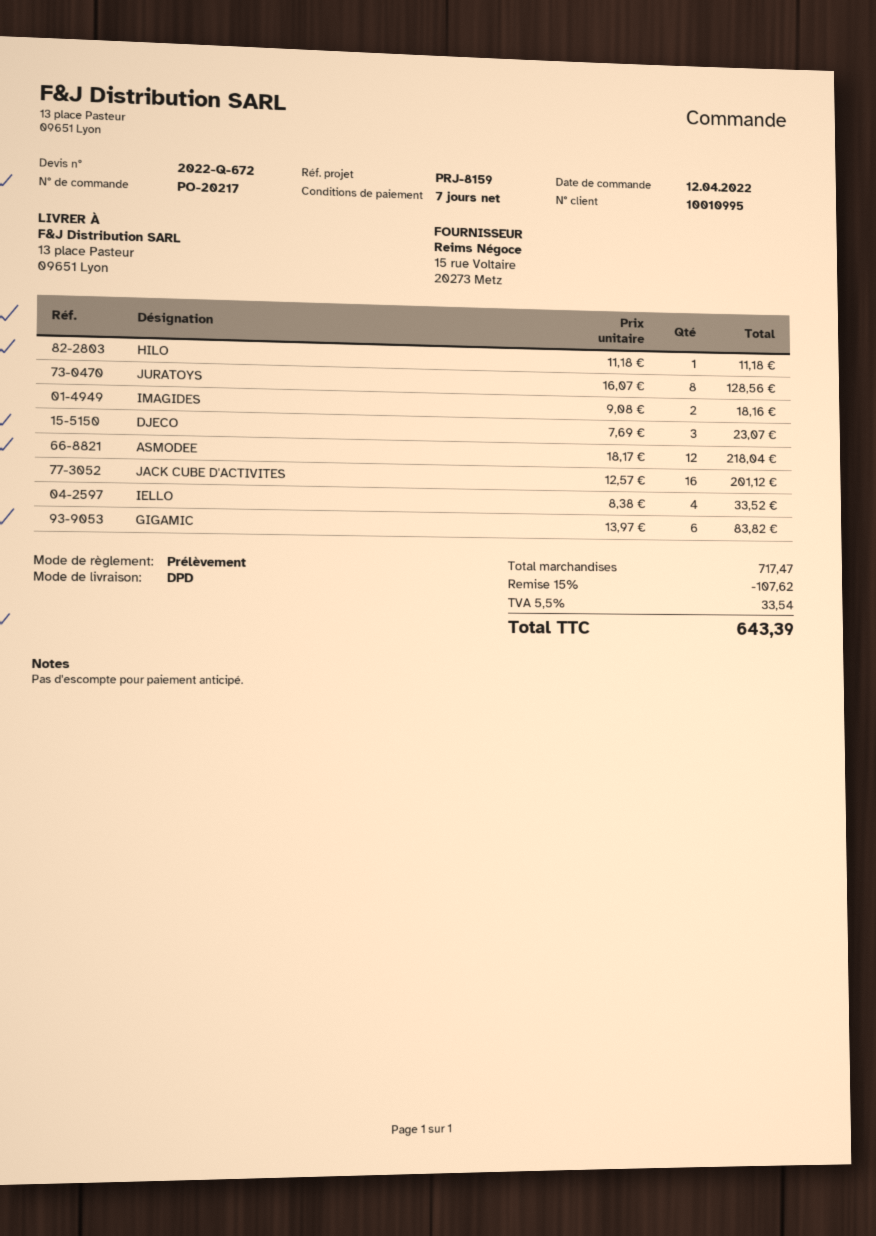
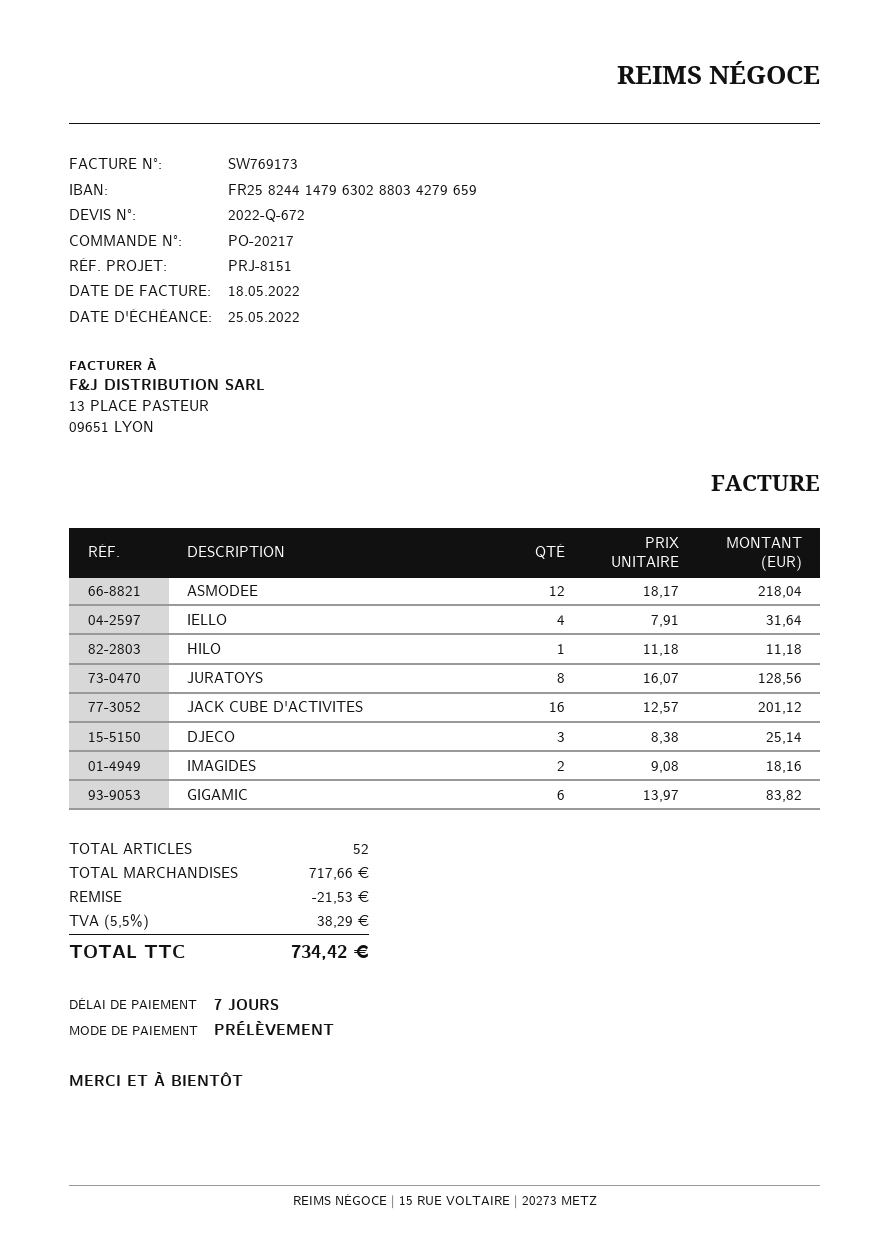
reference: PRJ-8159 -> PRJ-8151
DJECO: 3 x 7.69 = 23.07 -> 3 x 8.38 = 25.14
IELLO: 4 x 8.38 = 33.52 -> 4 x 7.91 = 31.64
subtotal: 717.47 -> 717.66
discount: 107.62 -> 21.53
tax: 5.5% = 33.54 -> 5.5% = 38.29
total: 643.39 -> 734.42

